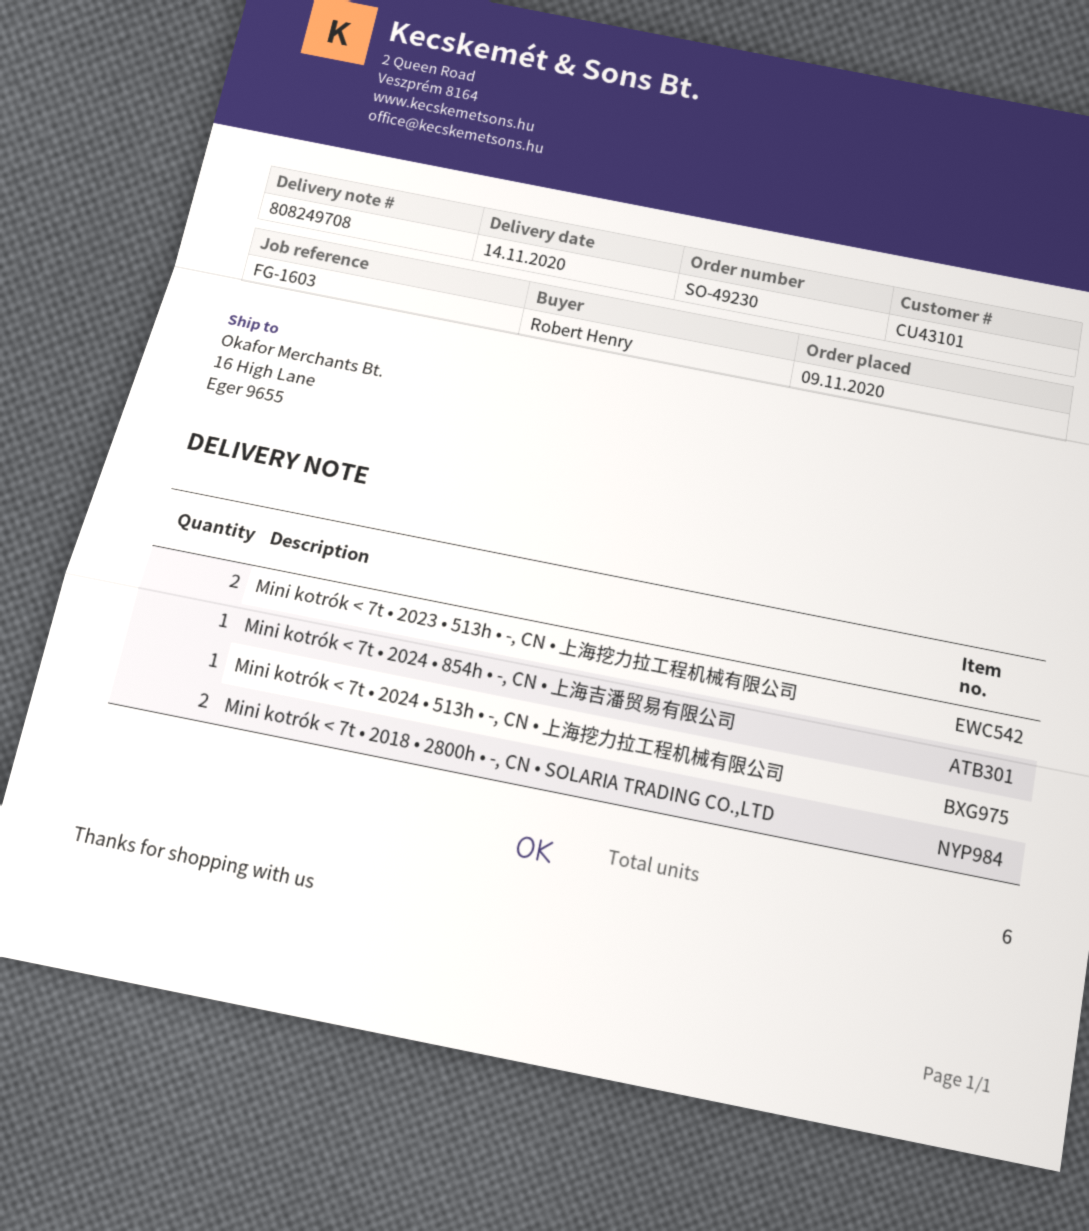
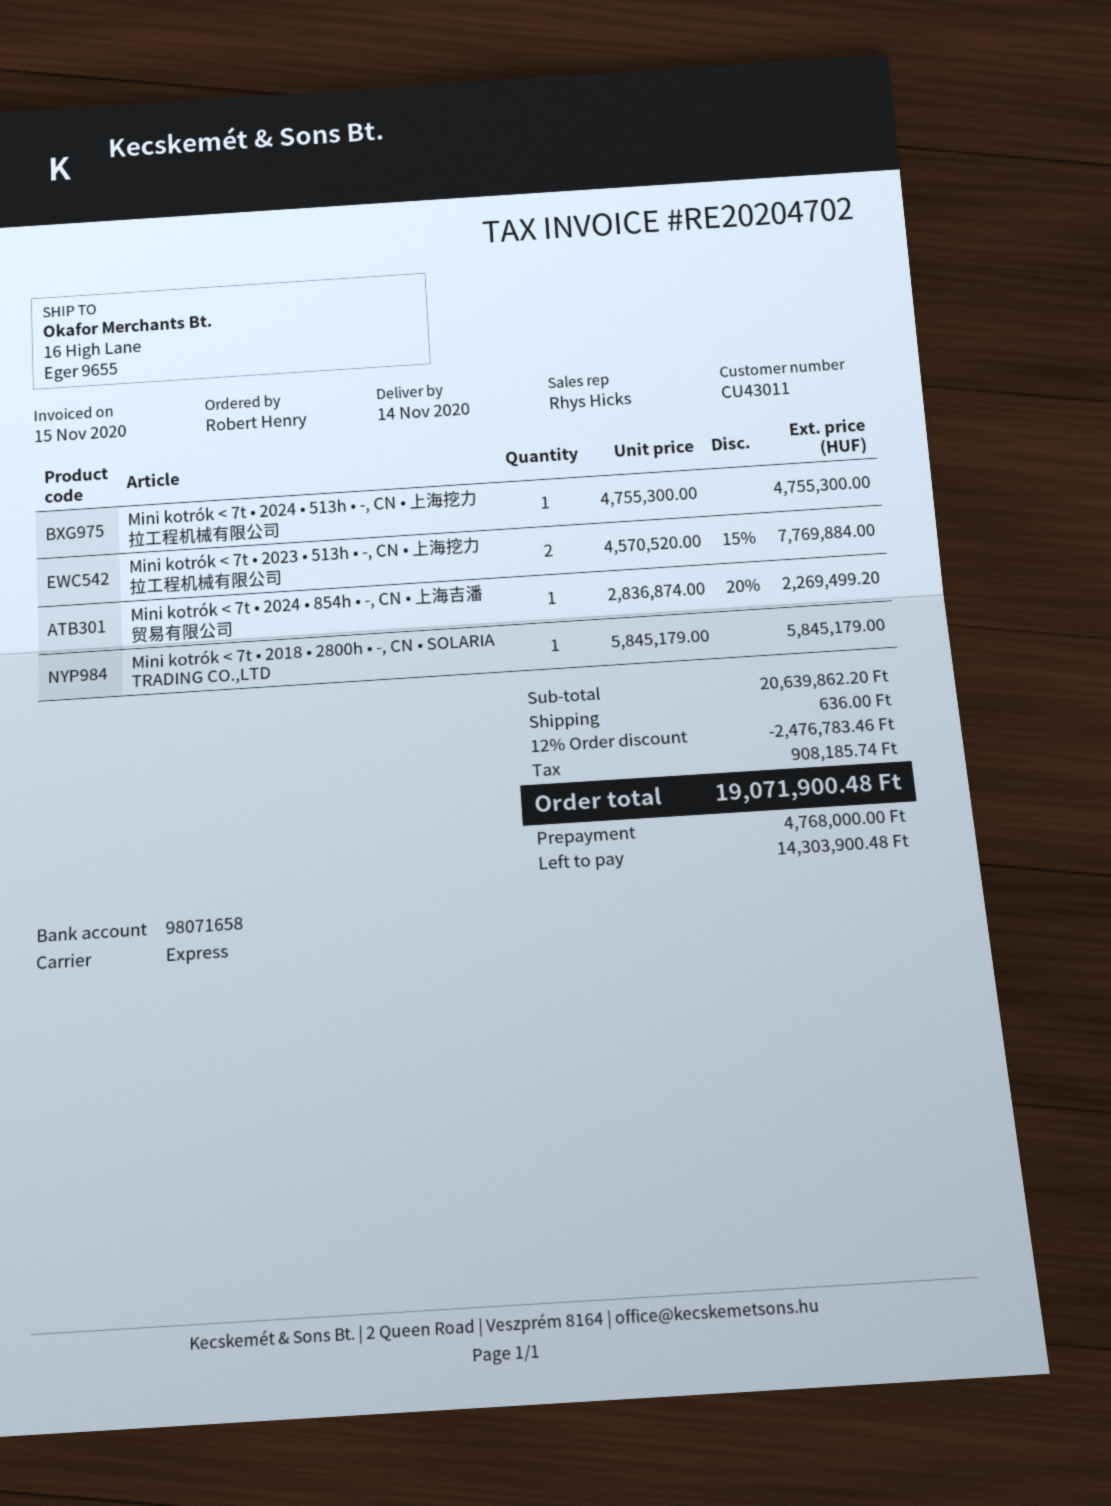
customer number: CU43101 -> CU43011
Mini kotrók < 7t • 2018 • 2800h • -, CN • SOLARIA TRADING CO.,LTD: 2 -> 1

